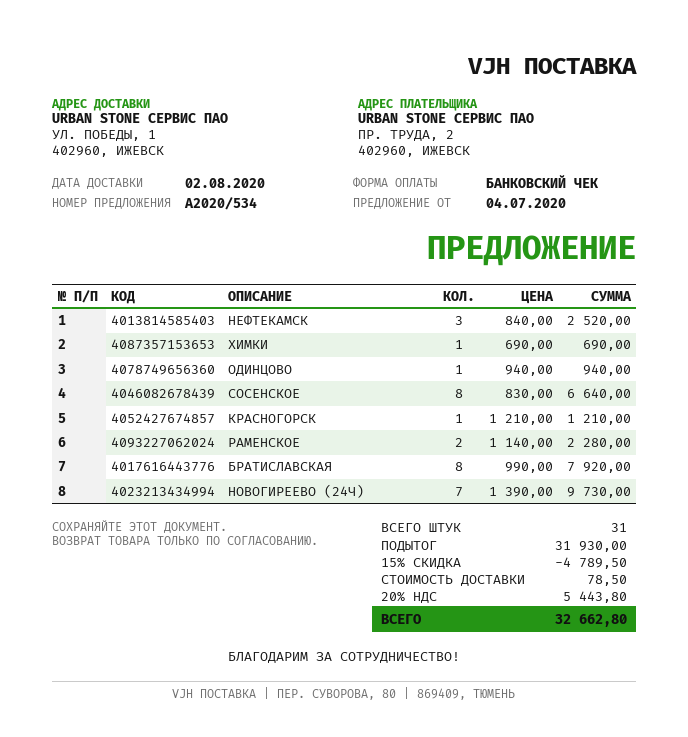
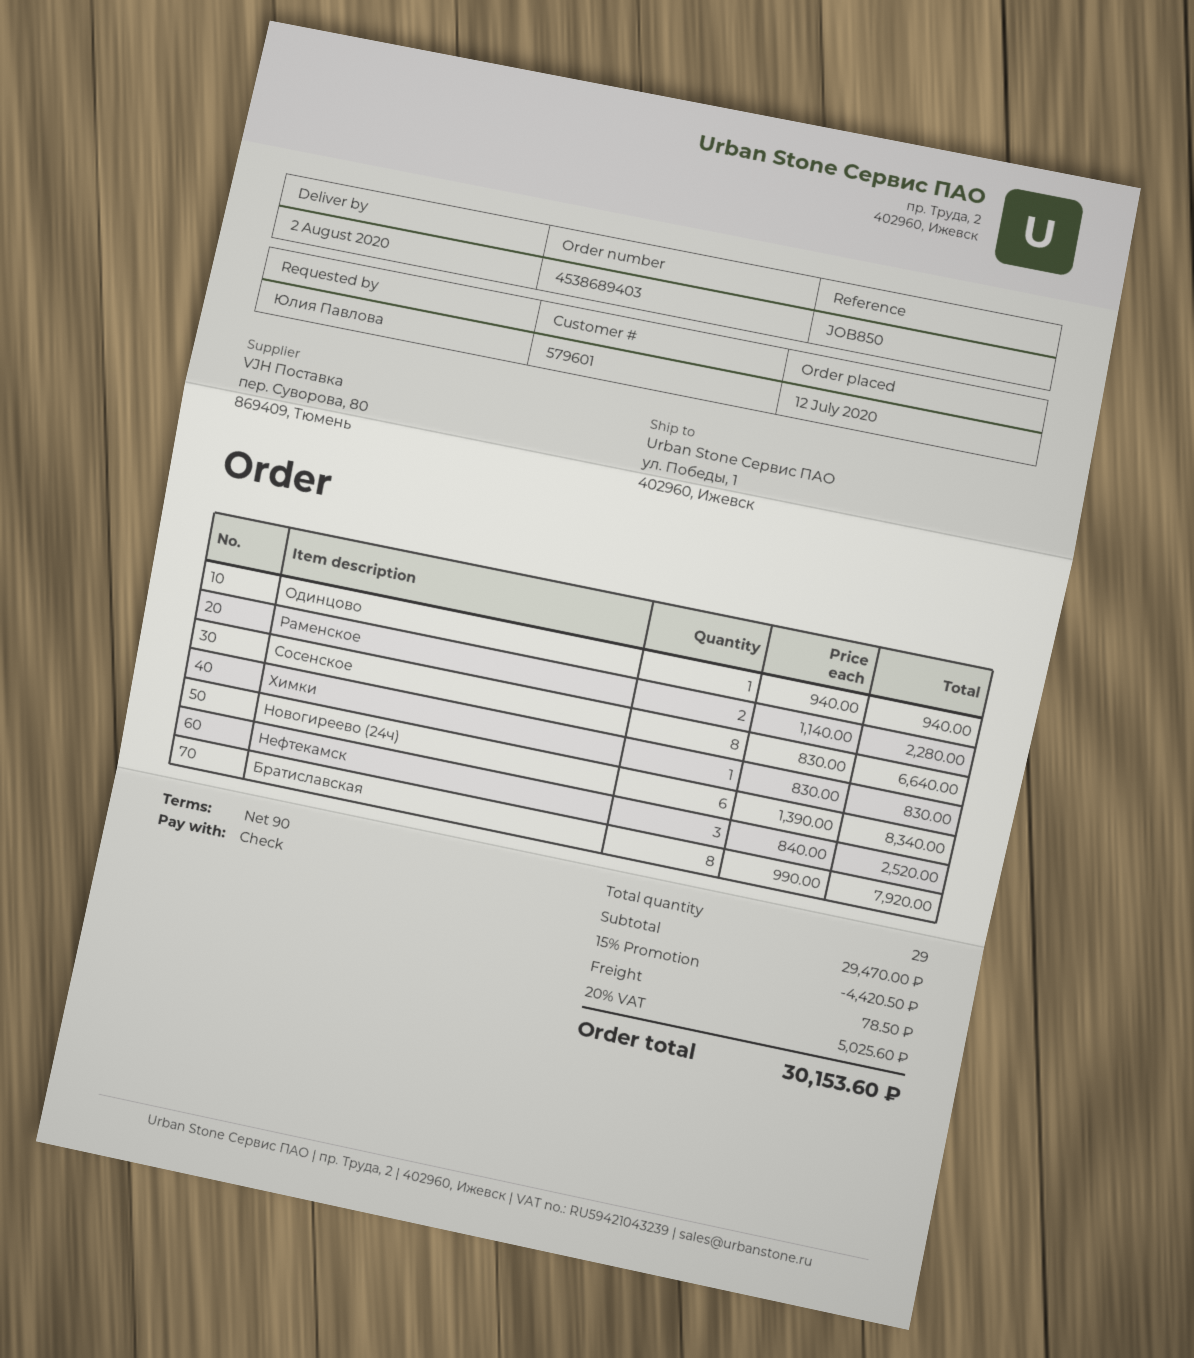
ХИМКИ: 1 x 690.00 = 690.00 -> 1 x 830.00 = 830.00
КРАСНОГОРСК: 1 x 1210.00 = 1210.00 -> none
НОВОГИРЕЕВО (24Ч): 7 x 1390.00 = 9730.00 -> 6 x 1390.00 = 8340.00
total quantity: 31 -> 29
subtotal: 31930.00 -> 29470.00
discount: 15% = 4789.50 -> 15% = 4420.50
tax: 20% = 5443.80 -> 20% = 5025.60
total: 32662.80 -> 30153.60

